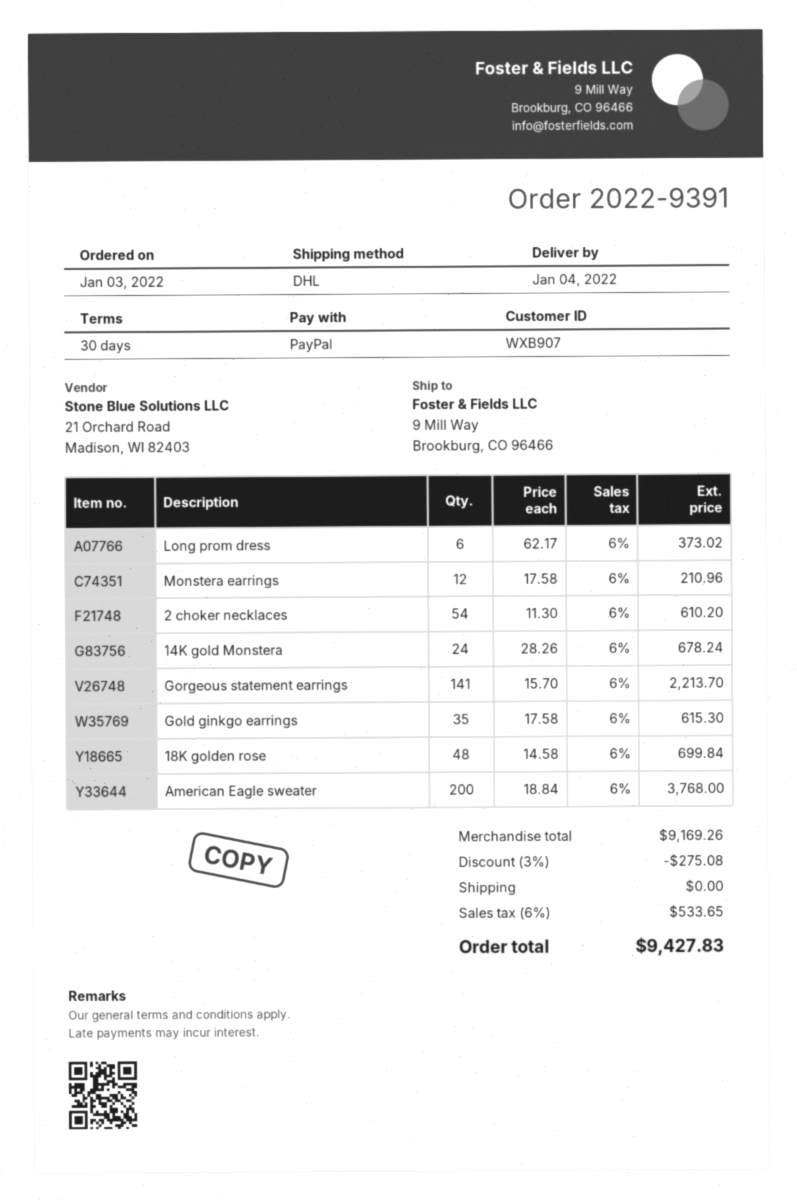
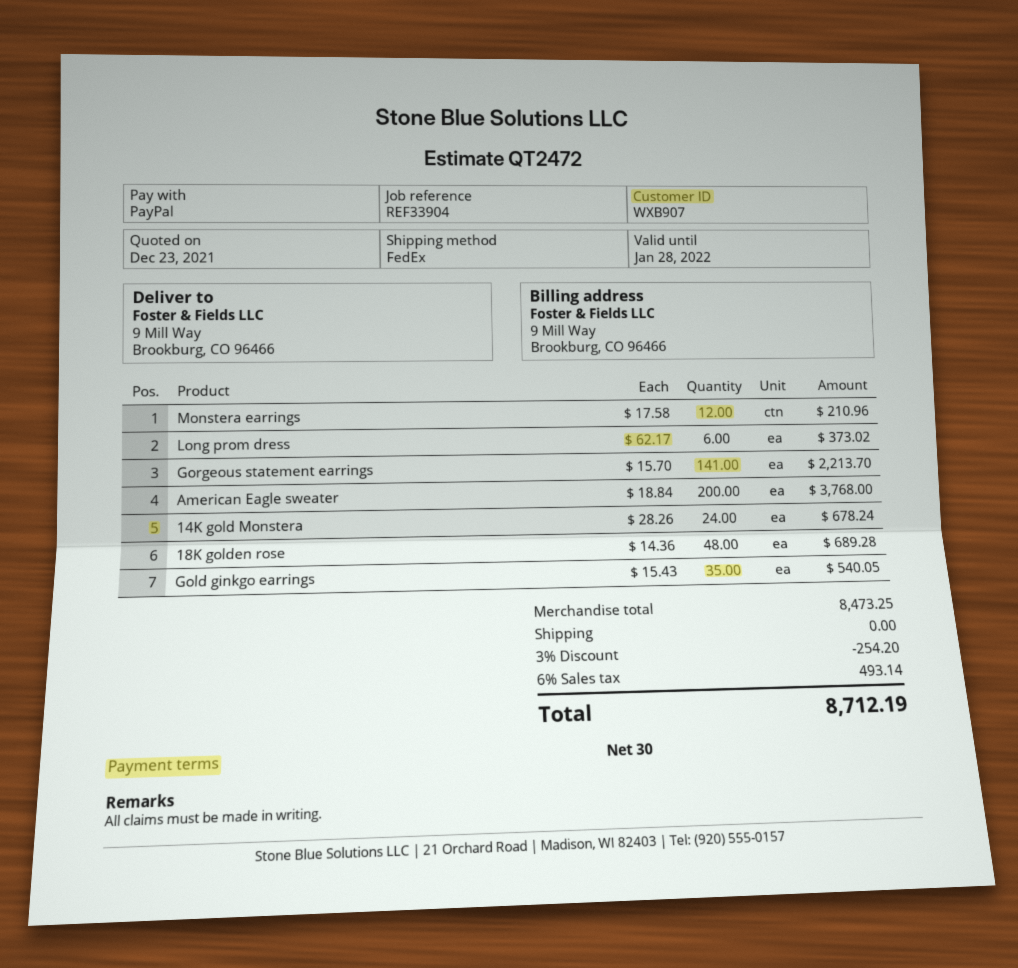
shipping method: DHL -> FedEx
2 choker necklaces: 54 x 11.30 = 610.20 -> none
Gold ginkgo earrings: 35 x 17.58 = 615.30 -> 35 x 15.43 = 540.05
18K golden rose: 48 x 14.58 = 699.84 -> 48 x 14.36 = 689.28
subtotal: 9169.26 -> 8473.25
discount: 3% = 275.08 -> 3% = 254.20
tax: 6% = 533.65 -> 6% = 493.14
total: 9427.83 -> 8712.19

